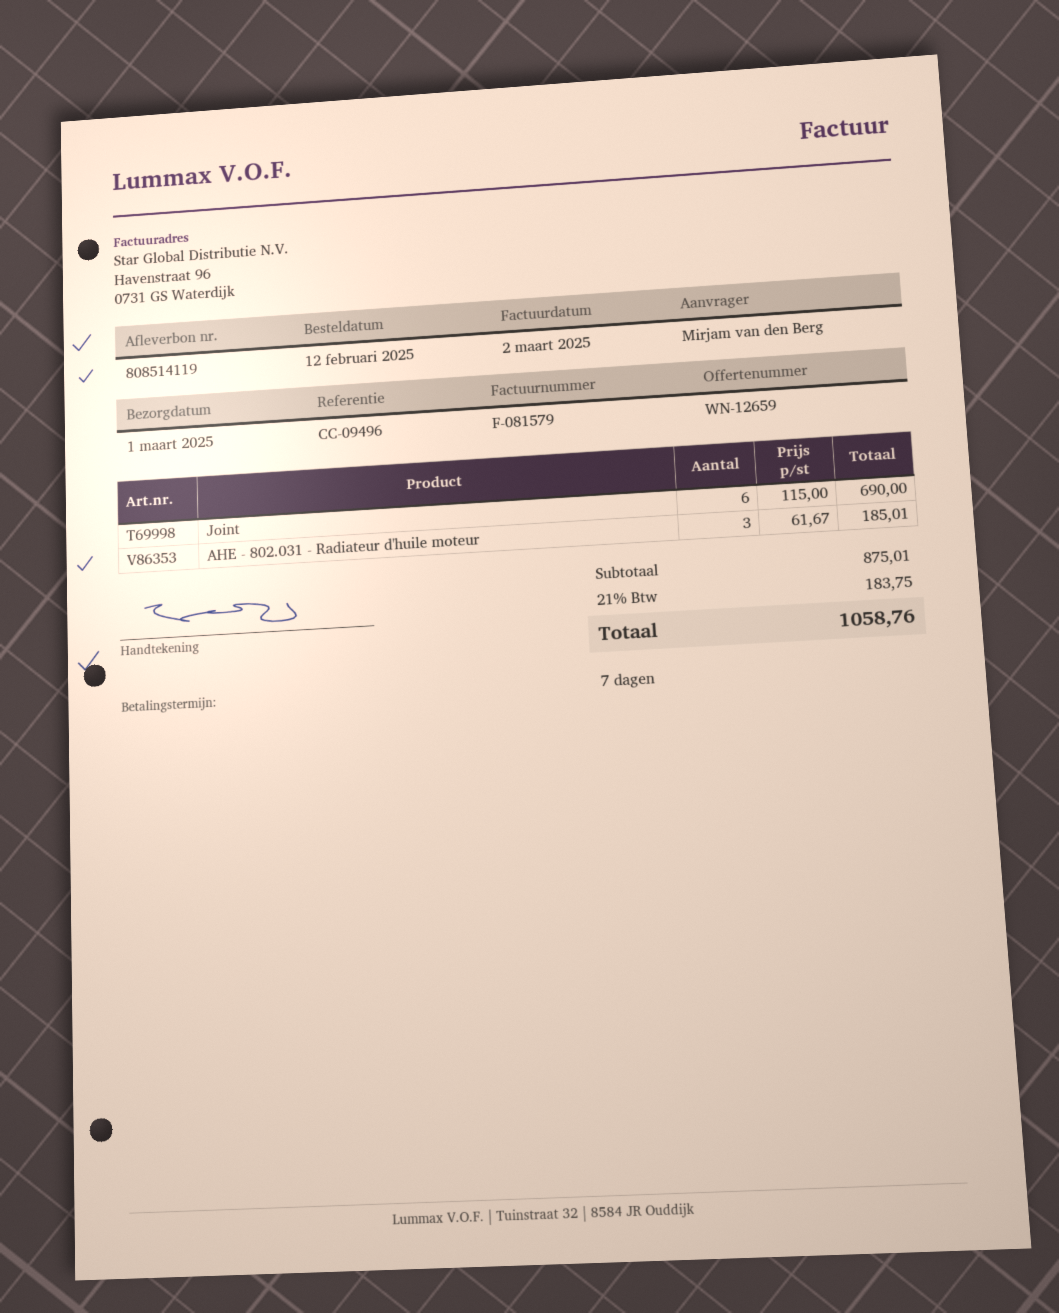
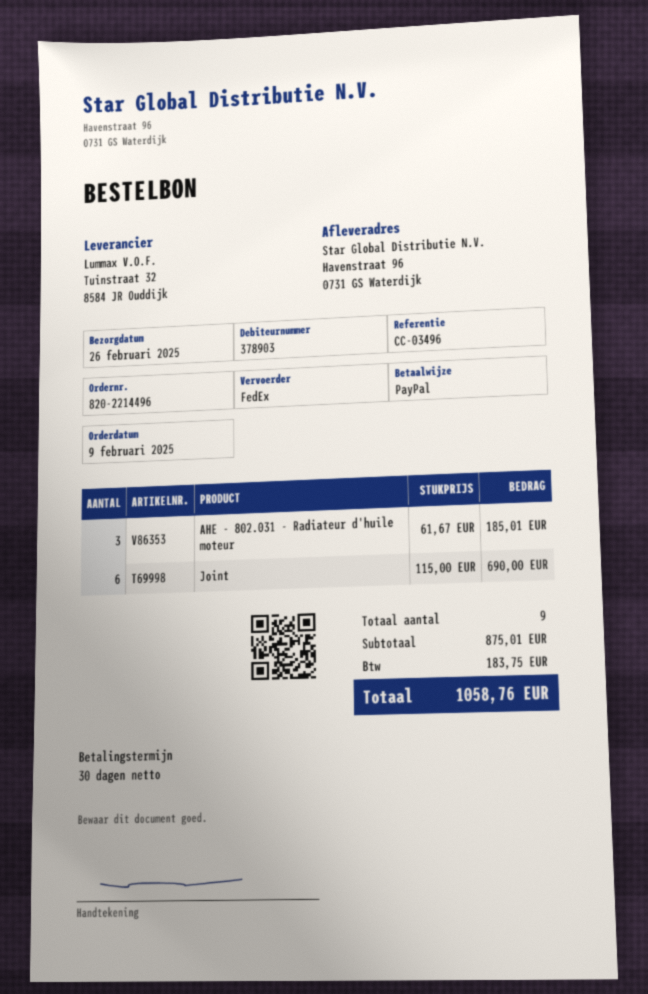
order date: 2025-02-12 -> 2025-02-09
delivery date: 2025-03-01 -> 2025-02-26
payment terms: 7 days -> 30 days
reference: CC-09496 -> CC-03496

